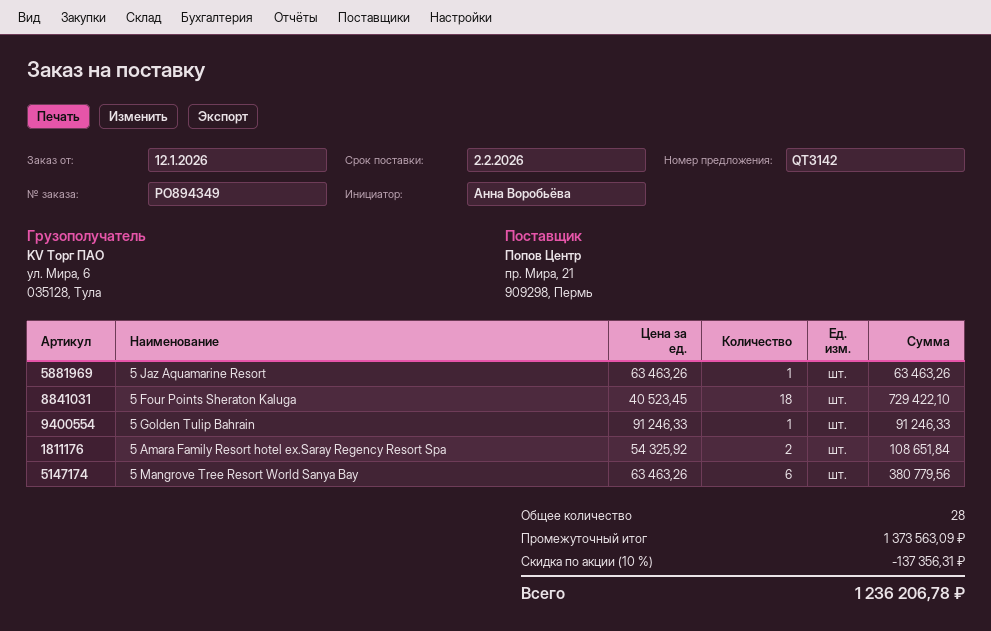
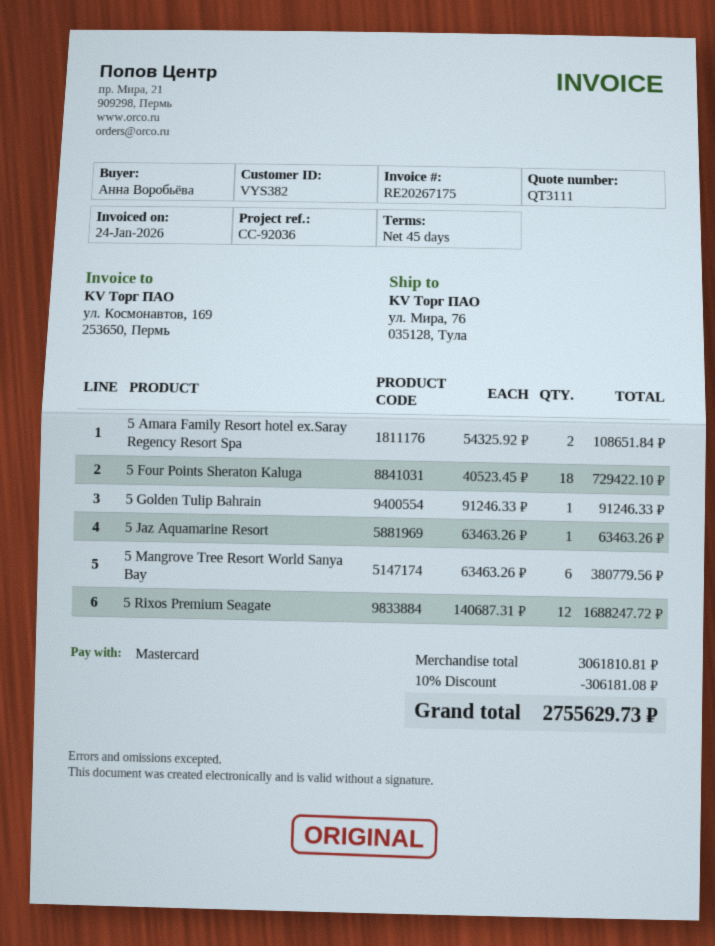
quote number: QT3142 -> QT3111
ship to: ул. Мира, 6, 035128, Тула -> ул. Мира, 76, 035128, Тула
5 Rixos Premium Seagate: none -> 12 x 140687.31 = 1688247.72
subtotal: 1373563.09 -> 3061810.81
discount: 10% = 137356.31 -> 10% = 306181.08
total: 1236206.78 -> 2755629.73

